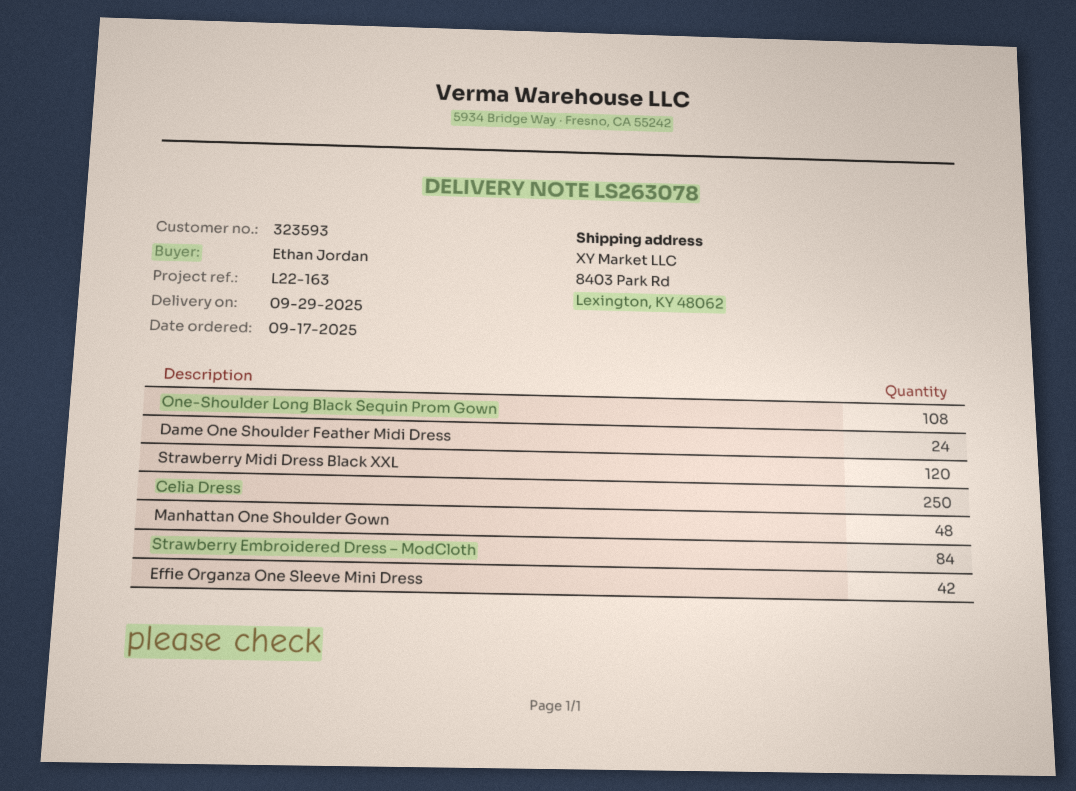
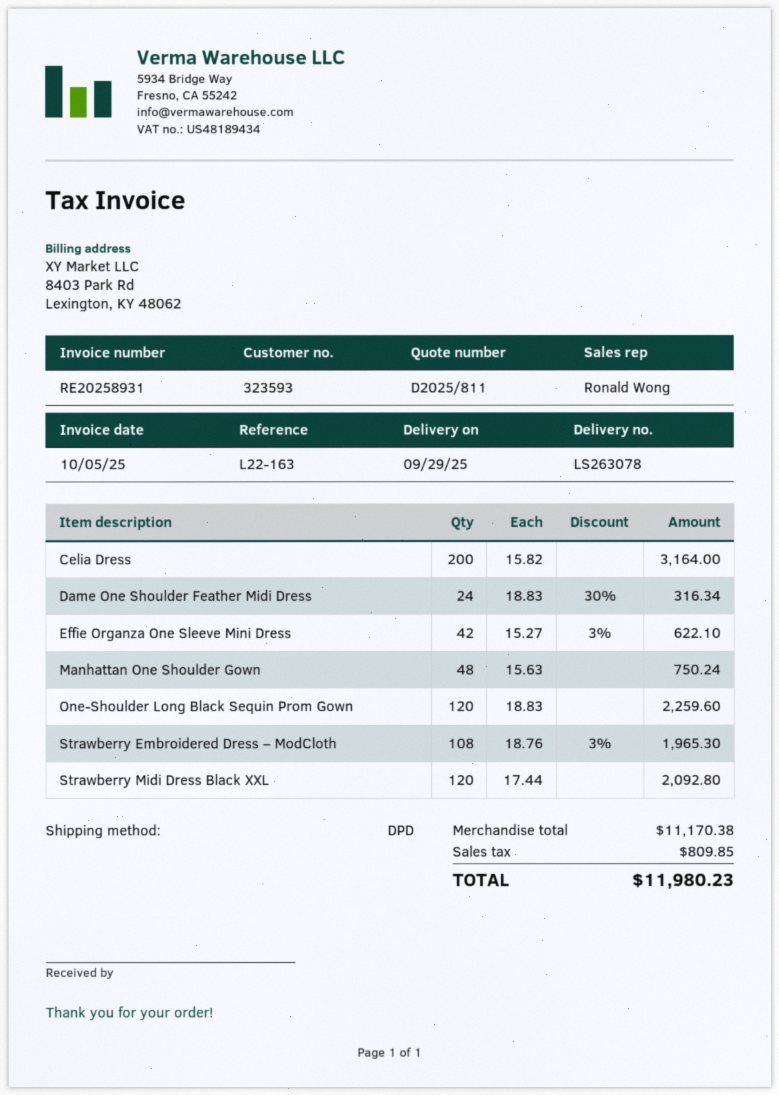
One-Shoulder Long Black Sequin Prom Gown: 108 -> 120
Celia Dress: 250 -> 200
Strawberry Embroidered Dress – ModCloth: 84 -> 108

